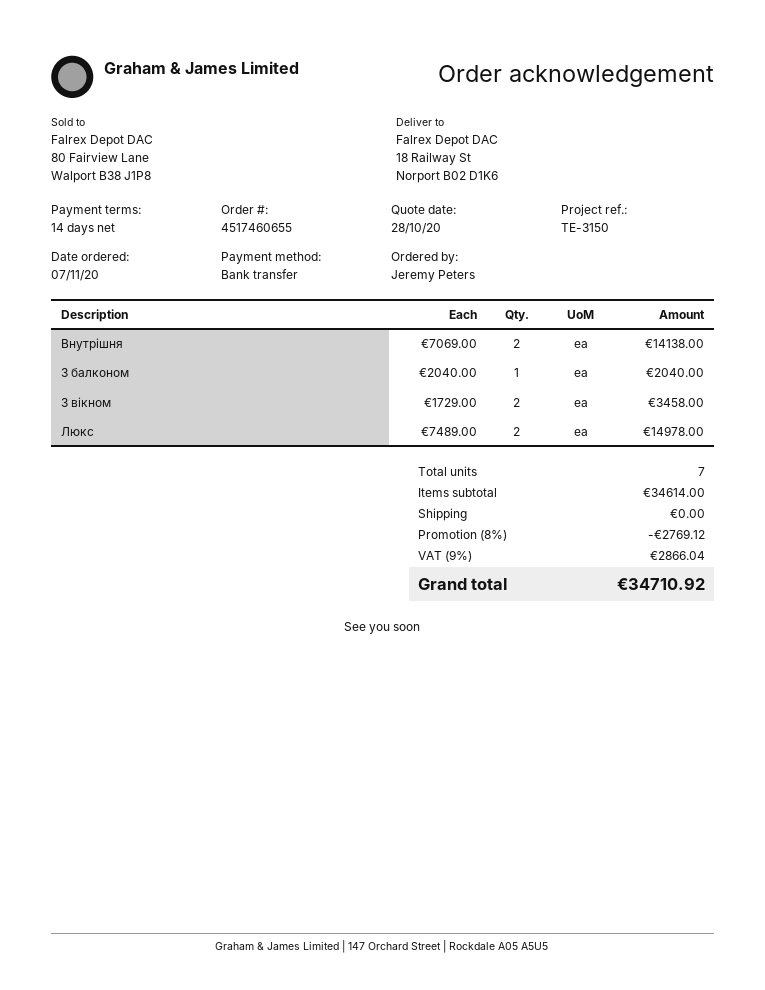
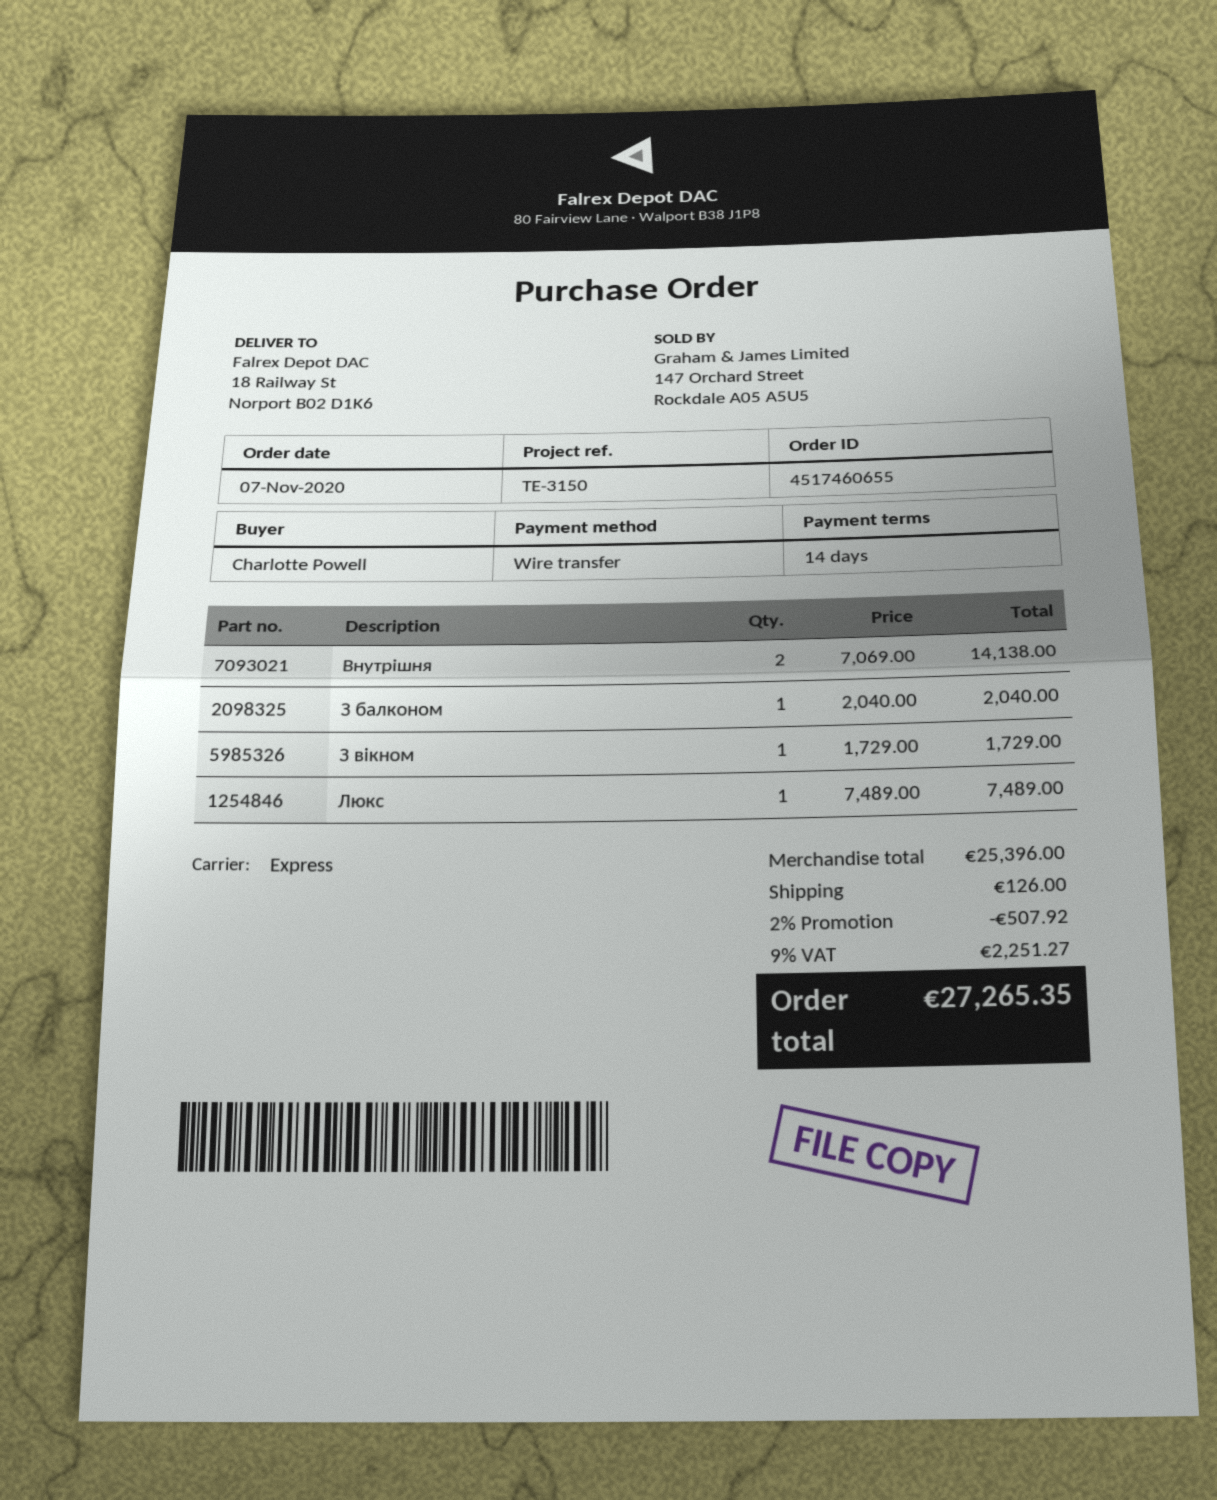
ordered by: Jeremy Peters -> Charlotte Powell
З вікном: 2 x 1729.00 = 3458.00 -> 1 x 1729.00 = 1729.00
Люкс: 2 x 7489.00 = 14978.00 -> 1 x 7489.00 = 7489.00
subtotal: 34614.00 -> 25396.00
discount: 8% = 2769.12 -> 2% = 507.92
shipping: 0.00 -> 126.00
tax: 9% = 2866.04 -> 9% = 2251.27
total: 34710.92 -> 27265.35

